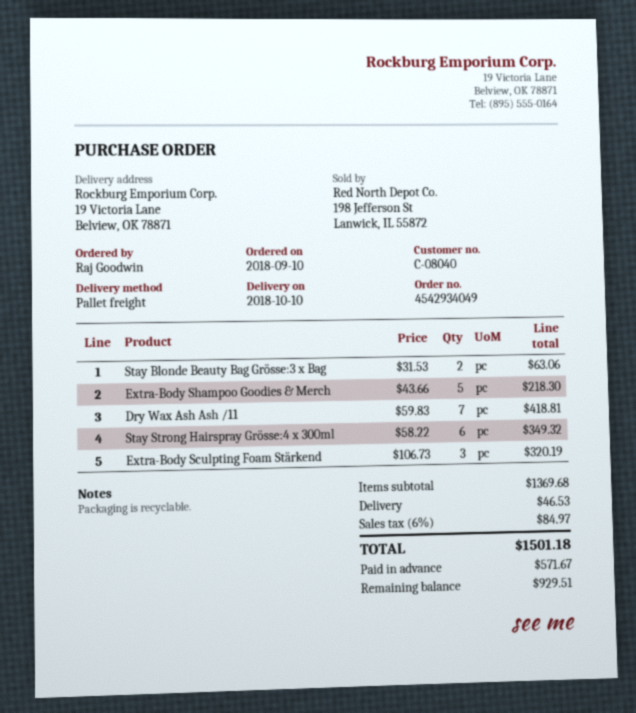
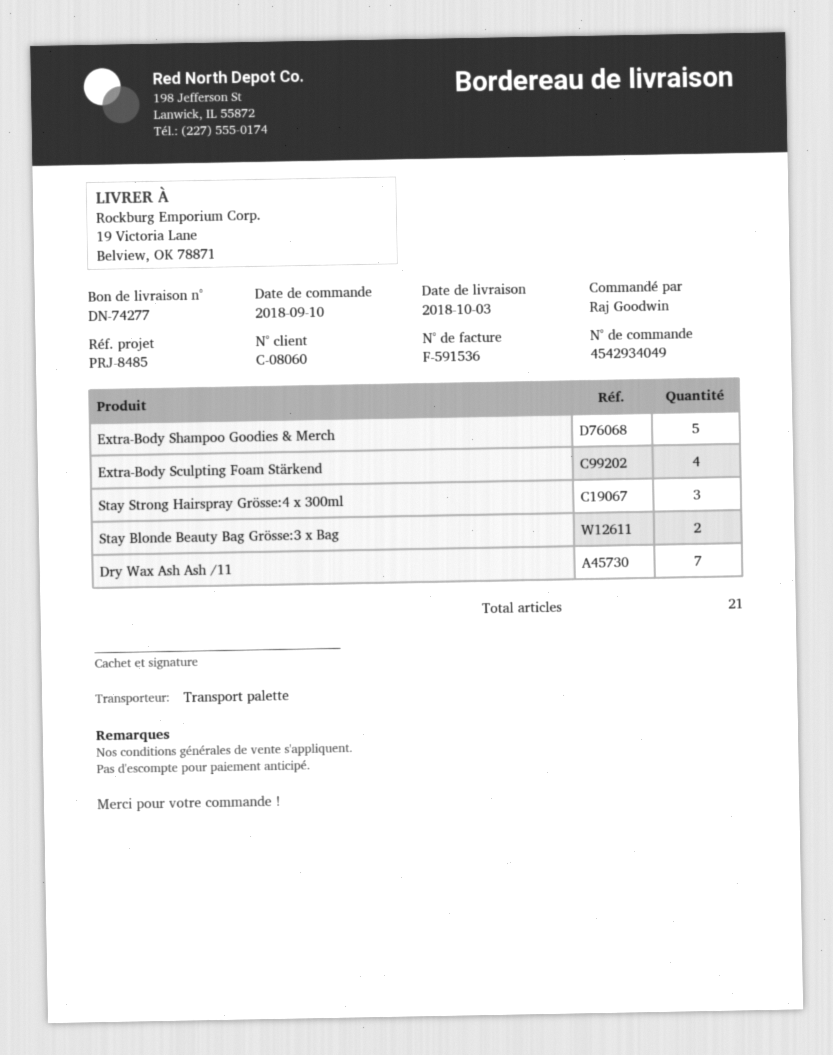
delivery date: 2018-10-10 -> 2018-10-03
customer number: C-08040 -> C-08060
Stay Strong Hairspray Grösse:4 x 300ml: 6 -> 3
Extra-Body Sculpting Foam Stärkend: 3 -> 4

